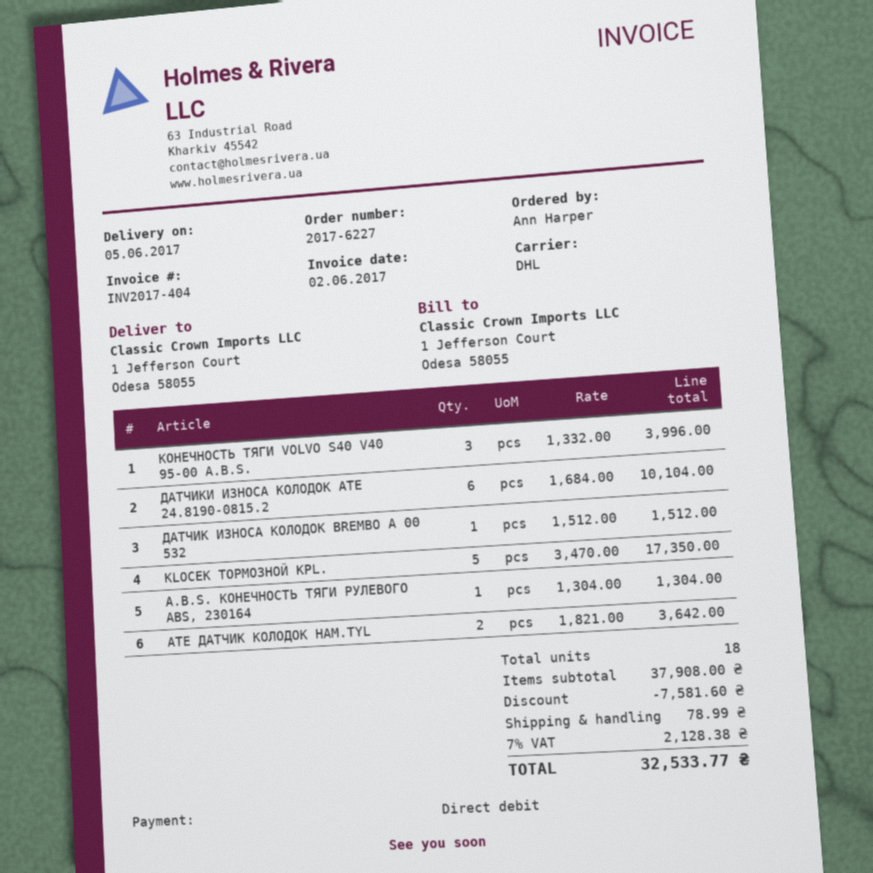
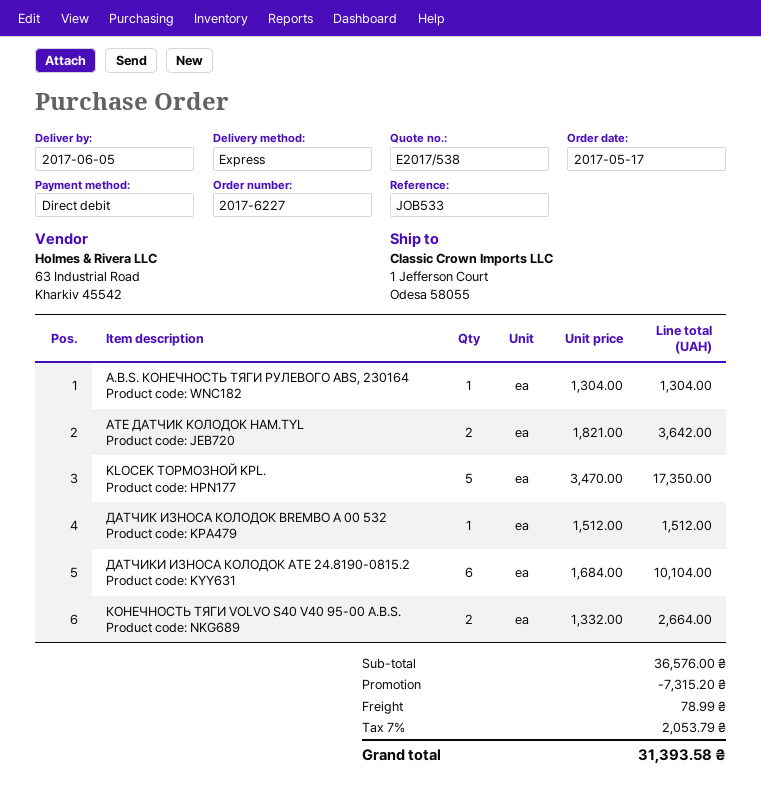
shipping method: DHL -> express
КОНЕЧНОСТЬ ТЯГИ VOLVO S40 V40 95-00 A.B.S.: 3 x 1332.00 = 3996.00 -> 2 x 1332.00 = 2664.00
subtotal: 37908.00 -> 36576.00
discount: 7581.60 -> 7315.20
tax: 7% = 2128.38 -> 7% = 2053.79
total: 32533.77 -> 31393.58

